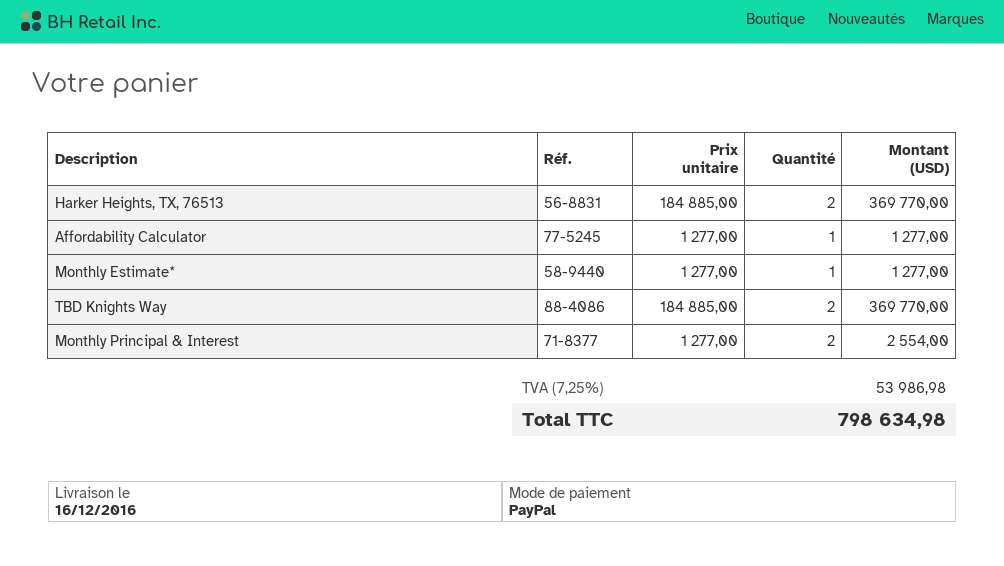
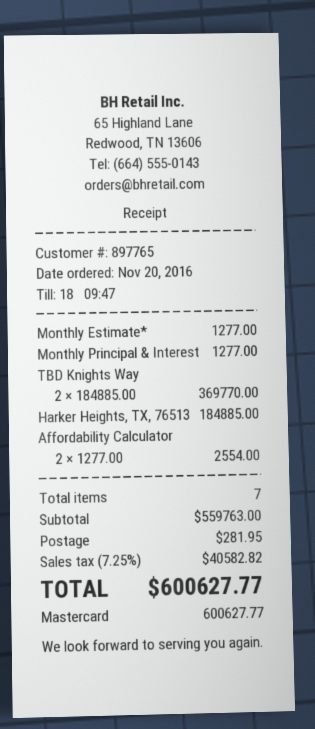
payment method: PayPal -> Mastercard
Harker Heights, TX, 76513: 2 x 184885.00 = 369770.00 -> 1 x 184885.00 = 184885.00
Affordability Calculator: 1 x 1277.00 = 1277.00 -> 2 x 1277.00 = 2554.00
Monthly Principal & Interest: 2 x 1277.00 = 2554.00 -> 1 x 1277.00 = 1277.00
shipping: none -> 281.95
tax: 7.25% = 53986.98 -> 7.25% = 40582.82
total: 798634.98 -> 600627.77

